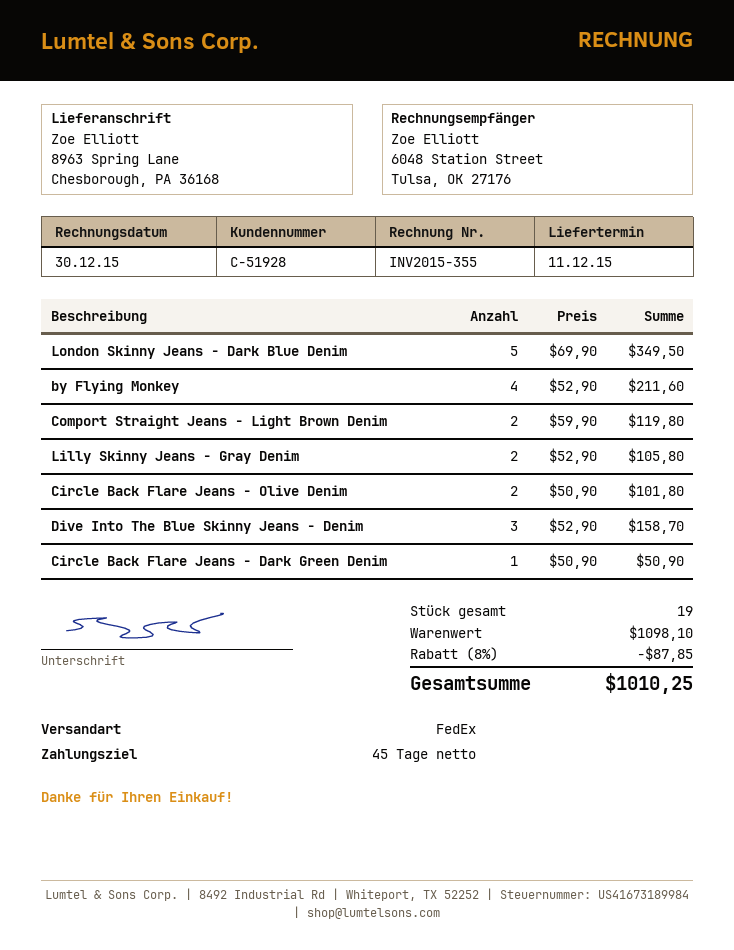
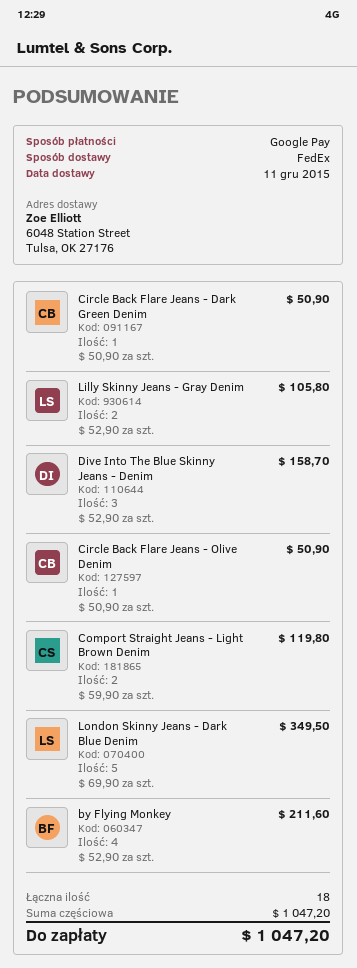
ship to: 8963 Spring Lane, Chesborough, PA 36168 -> 6048 Station Street, Tulsa, OK 27176
Circle Back Flare Jeans - Olive Denim: 2 x 50.90 = 101.80 -> 1 x 50.90 = 50.90
total quantity: 19 -> 18
subtotal: 1098.10 -> 1047.20
discount: 8% = 87.85 -> none
total: 1010.25 -> 1047.20

